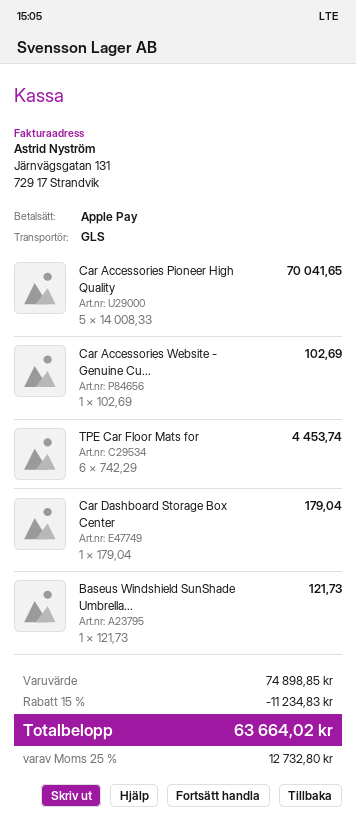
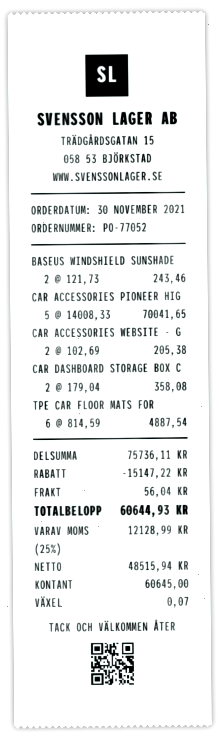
payment method: Apple Pay -> cash
Car Accessories Website - Genuine Cu...: 1 x 102.69 = 102.69 -> 2 x 102.69 = 205.38
TPE Car Floor Mats for: 6 x 742.29 = 4453.74 -> 6 x 814.59 = 4887.54
Car Dashboard Storage Box Center: 1 x 179.04 = 179.04 -> 2 x 179.04 = 358.08
Baseus Windshield SunShade Umbrella...: 1 x 121.73 = 121.73 -> 2 x 121.73 = 243.46
subtotal: 74898.85 -> 75736.11
discount: 11234.83 -> 15147.22
shipping: none -> 56.04
tax: 25% = 12732.80 -> 25% = 12128.99
total: 63664.02 -> 60644.93

